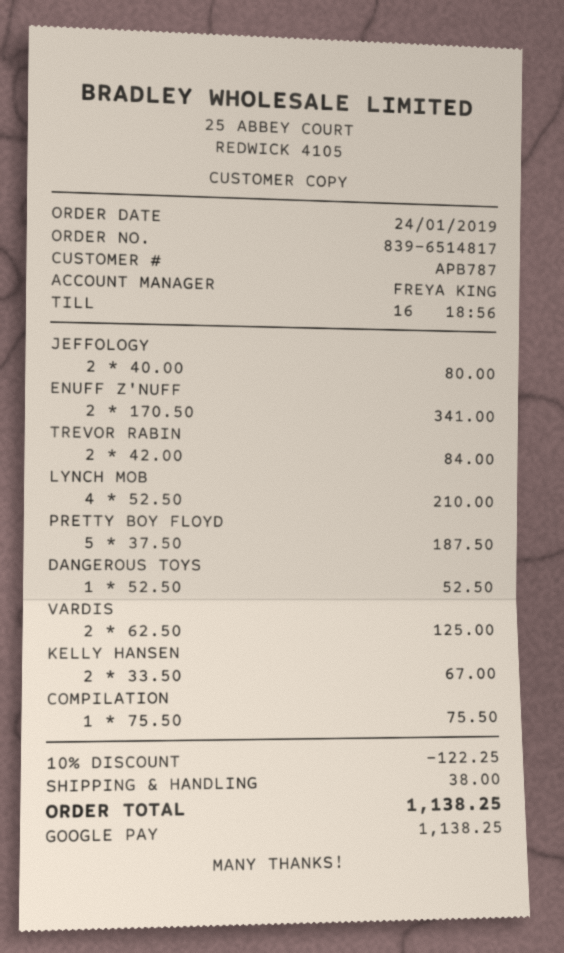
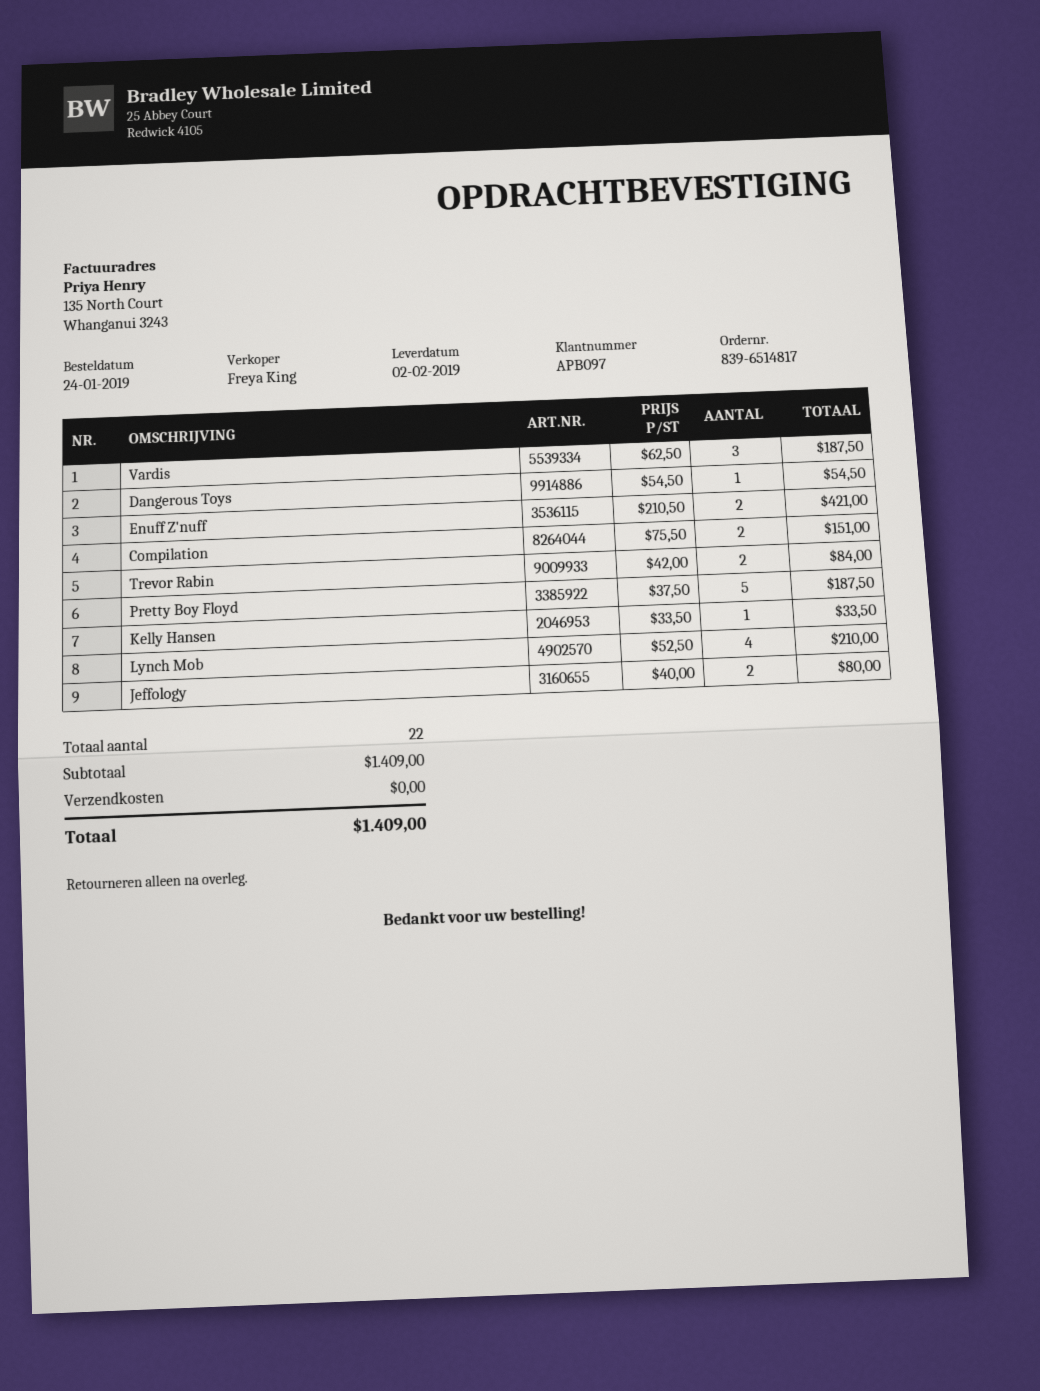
customer number: APB787 -> APB097
ENUFF Z'NUFF: 2 x 170.50 = 341.00 -> 2 x 210.50 = 421.00
DANGEROUS TOYS: 1 x 52.50 = 52.50 -> 1 x 54.50 = 54.50
VARDIS: 2 x 62.50 = 125.00 -> 3 x 62.50 = 187.50
KELLY HANSEN: 2 x 33.50 = 67.00 -> 1 x 33.50 = 33.50
COMPILATION: 1 x 75.50 = 75.50 -> 2 x 75.50 = 151.00
discount: 10% = 122.25 -> none
shipping: 38.00 -> 0.00
total: 1138.25 -> 1409.00

